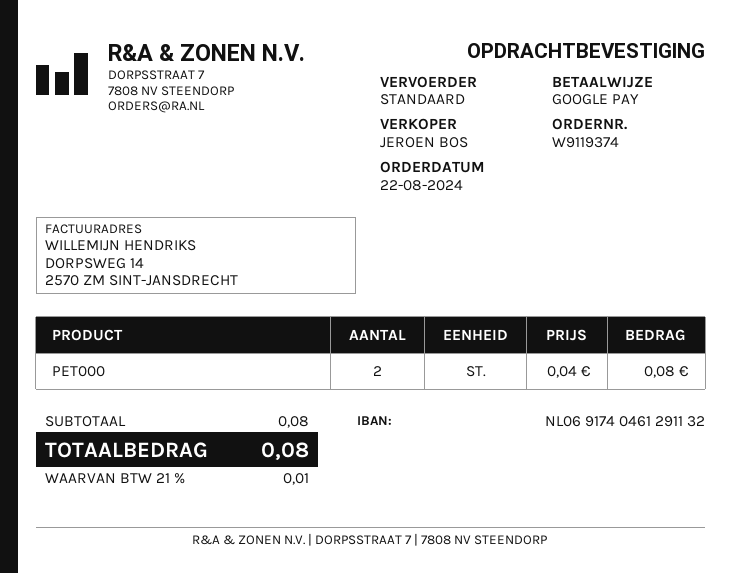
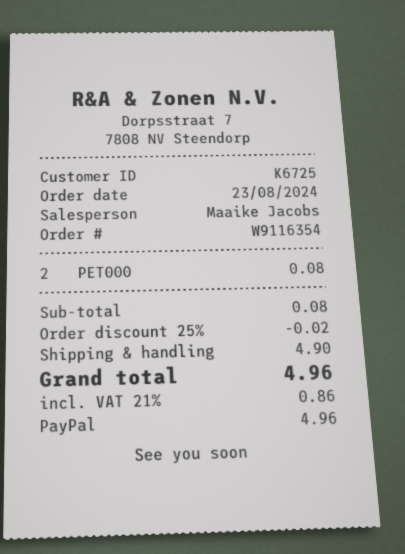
order number: W9119374 -> W9116354
order date: 2024-08-22 -> 2024-08-23
sales rep: JEROEN BOS -> Maaike Jacobs
payment method: Google Pay -> PayPal
discount: none -> 25% = 0.02
shipping: none -> 4.90
tax: 21% = 0.01 -> 21% = 0.86
total: 0.08 -> 4.96

